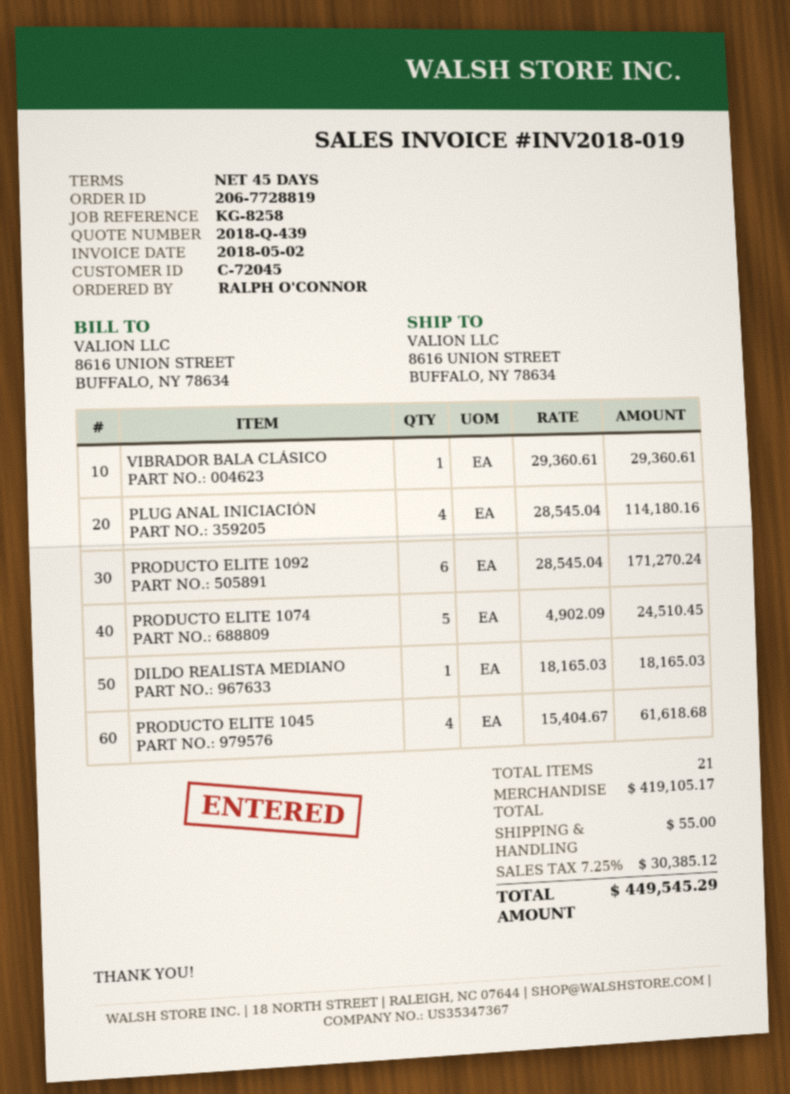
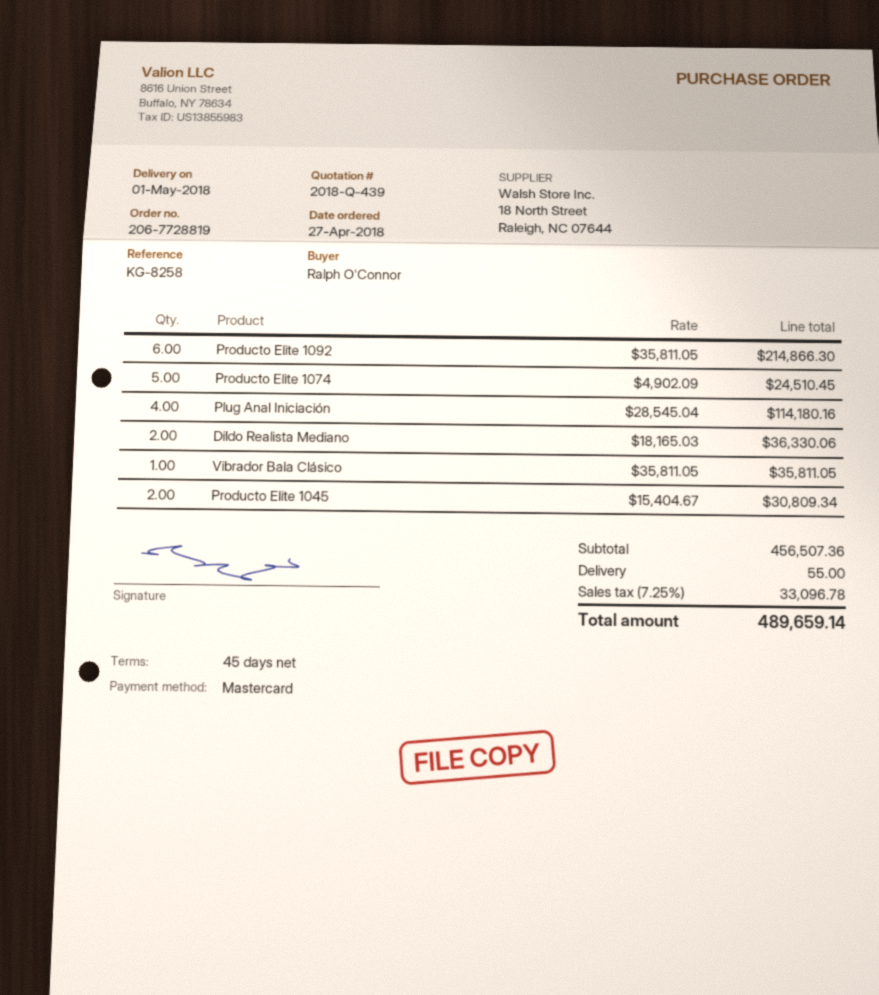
VIBRADOR BALA CLÁSICO: 1 x 29360.61 = 29360.61 -> 1 x 35811.05 = 35811.05
PRODUCTO ELITE 1092: 6 x 28545.04 = 171270.24 -> 6 x 35811.05 = 214866.30
DILDO REALISTA MEDIANO: 1 x 18165.03 = 18165.03 -> 2 x 18165.03 = 36330.06
PRODUCTO ELITE 1045: 4 x 15404.67 = 61618.68 -> 2 x 15404.67 = 30809.34
subtotal: 419105.17 -> 456507.36
tax: 7.25% = 30385.12 -> 7.25% = 33096.78
total: 449545.29 -> 489659.14

